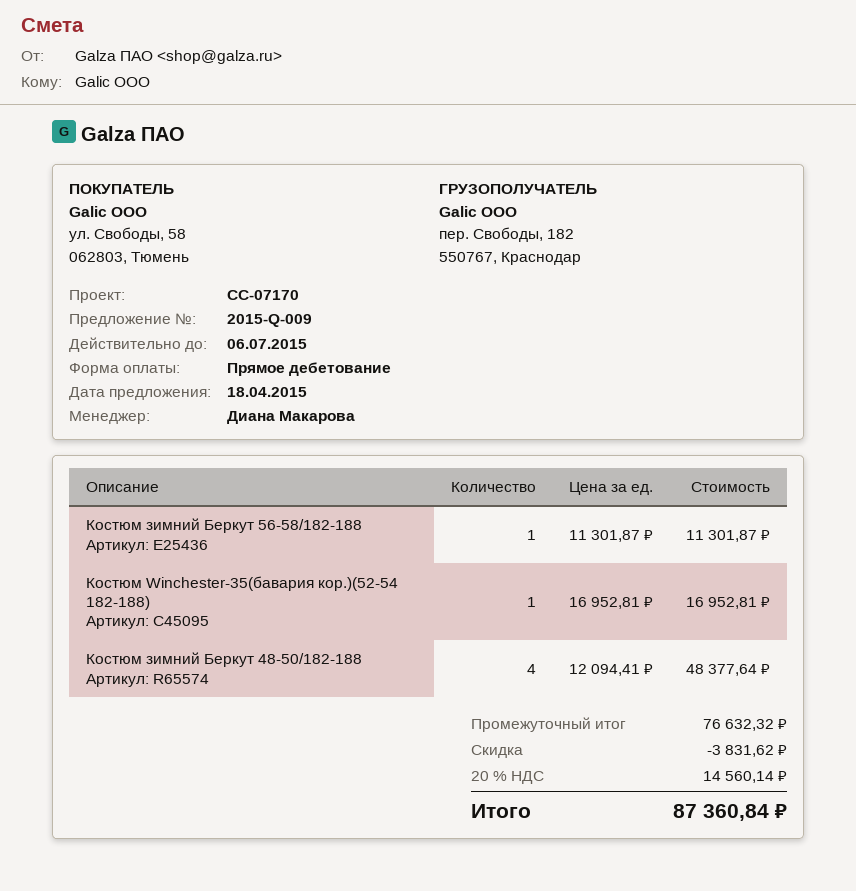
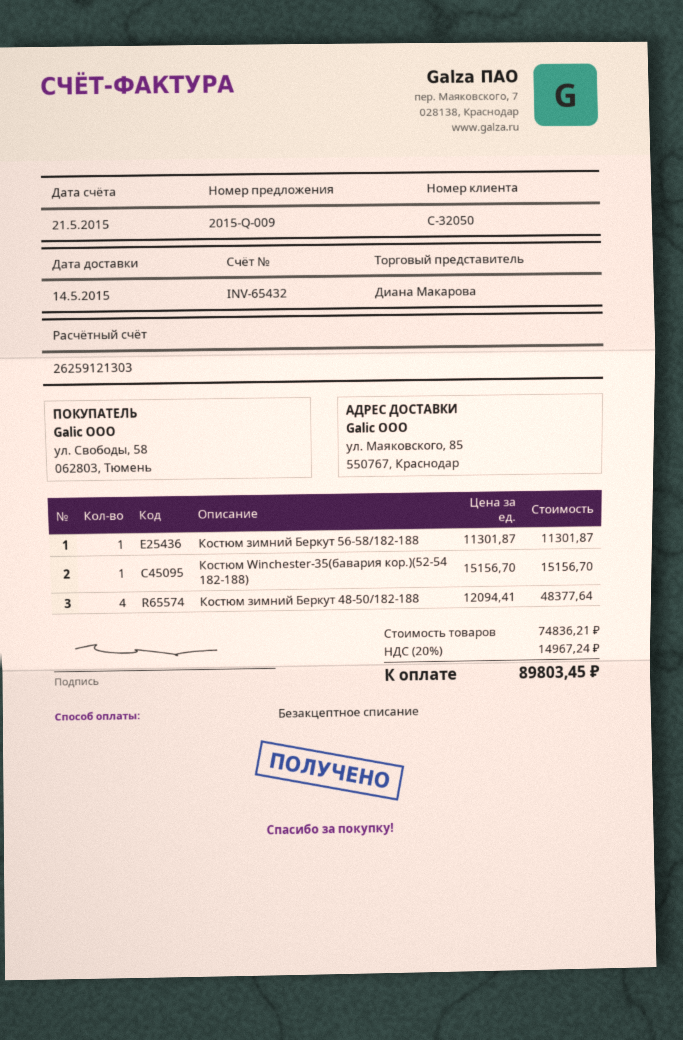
ship to: пер. Свободы, 182, 550767, Краснодар -> ул. Маяковского, 85, 550767, Краснодар
Костюм Winchester-35(бавария кор.)(52-54 182-188): 1 x 16952.81 = 16952.81 -> 1 x 15156.70 = 15156.70
subtotal: 76632.32 -> 74836.21
discount: 3831.62 -> none
tax: 20% = 14560.14 -> 20% = 14967.24
total: 87360.84 -> 89803.45

